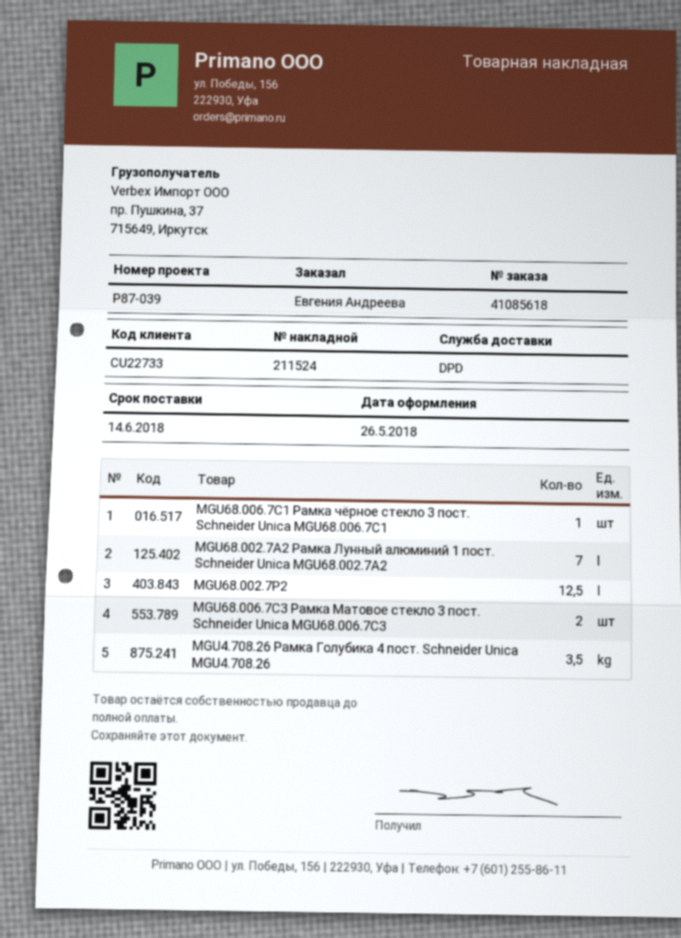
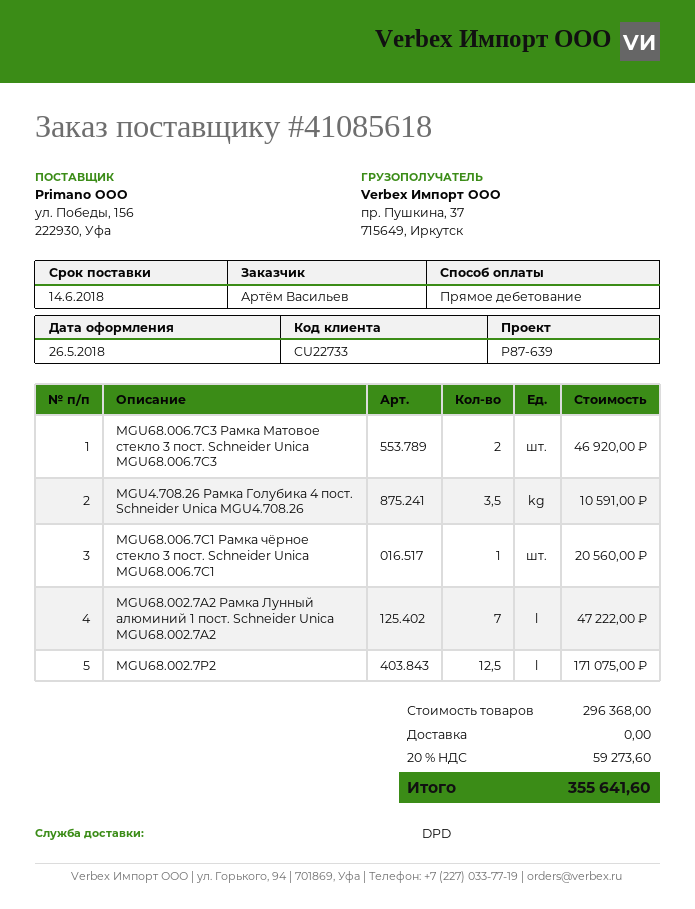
reference: P87-039 -> P87-639
ordered by: Евгения Андреева -> Артём Васильев

